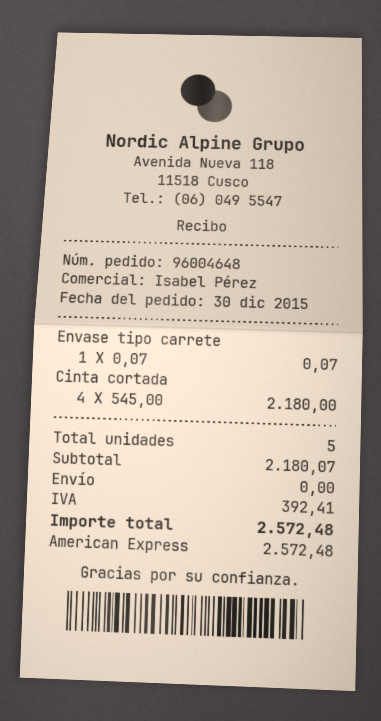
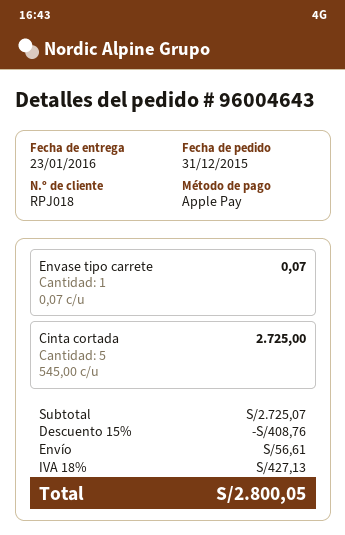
order number: 96004648 -> 96004643
order date: 2015-12-30 -> 2015-12-31
payment method: American Express -> Apple Pay
Cinta cortada: 4 x 545.00 = 2180.00 -> 5 x 545.00 = 2725.00
subtotal: 2180.07 -> 2725.07
discount: none -> 15% = 408.76
shipping: 0.00 -> 56.61
tax: 392.41 -> 427.13
total: 2572.48 -> 2800.05

